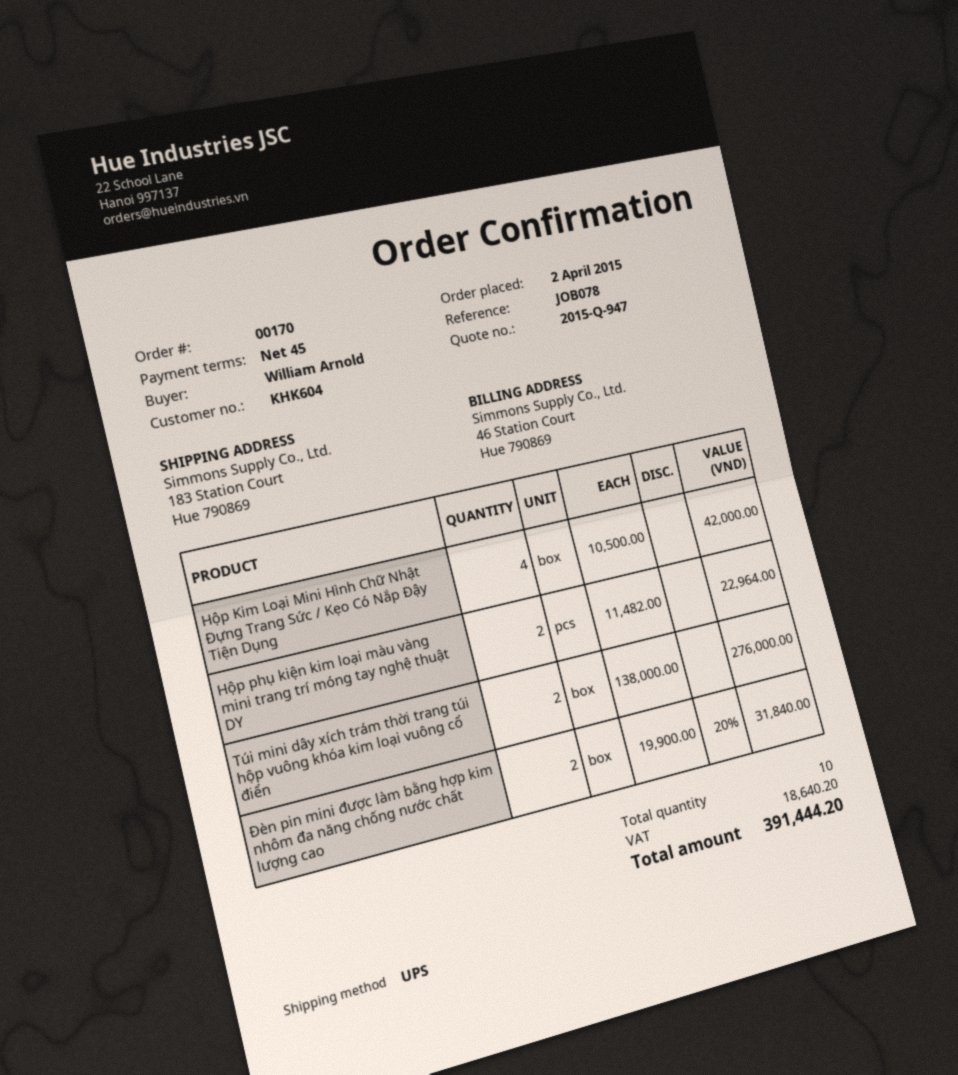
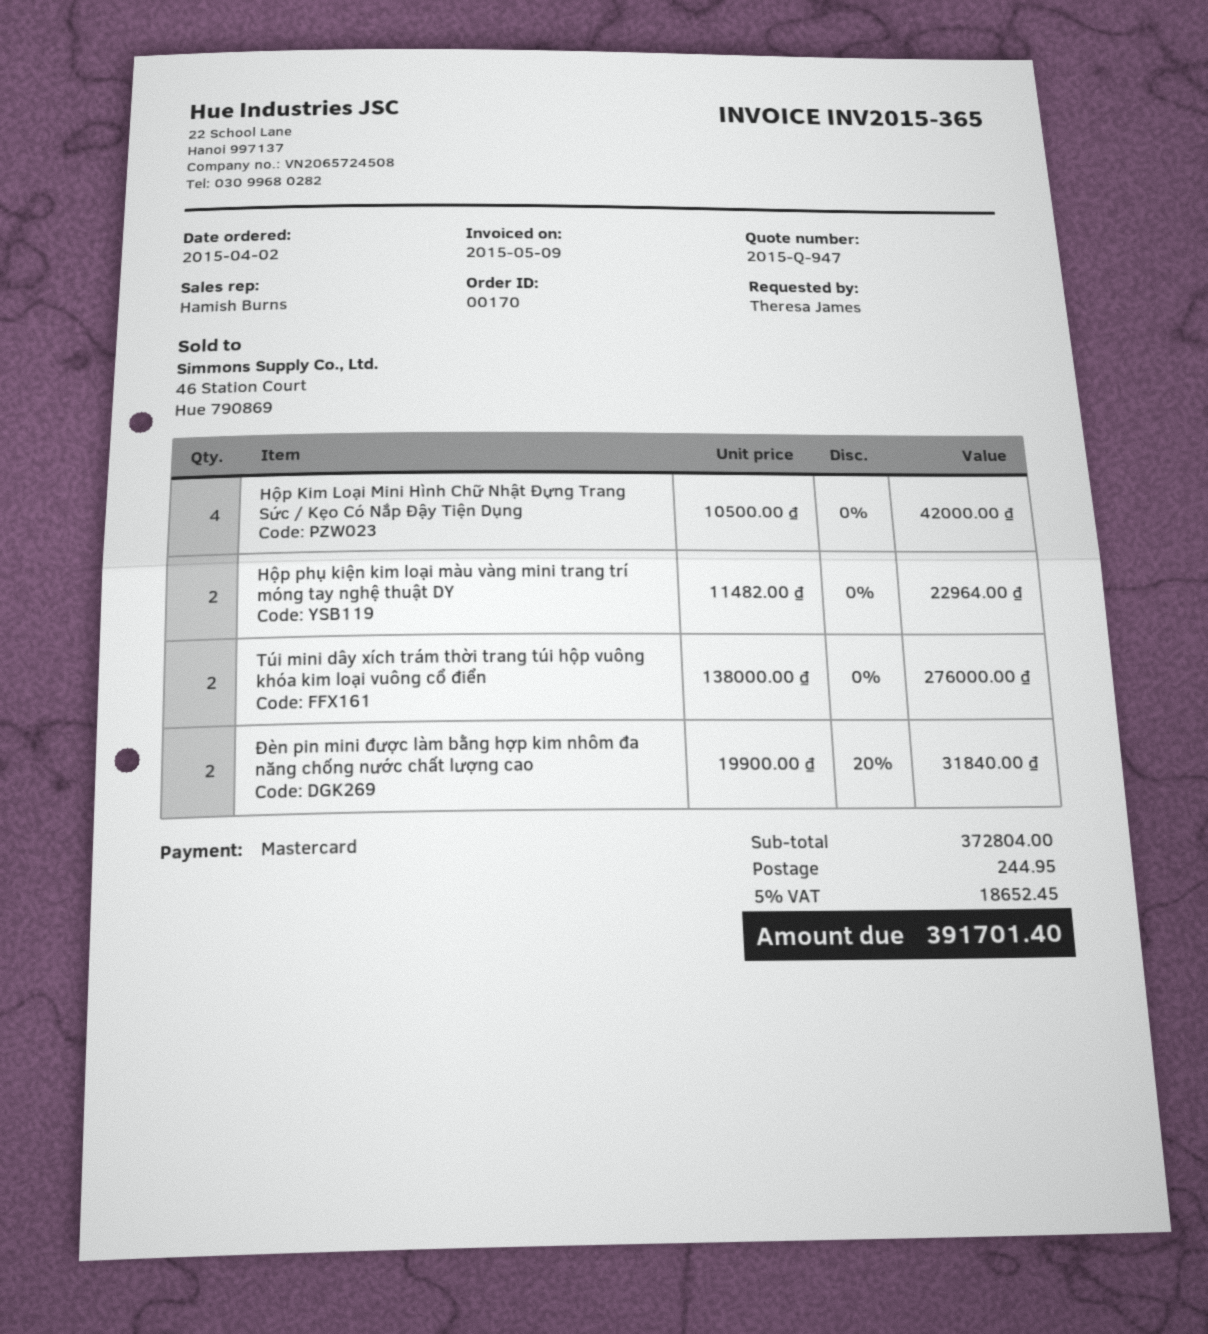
ordered by: William Arnold -> Theresa James
shipping: none -> 244.95
tax: 18640.20 -> 18652.45
total: 391444.20 -> 391701.40

